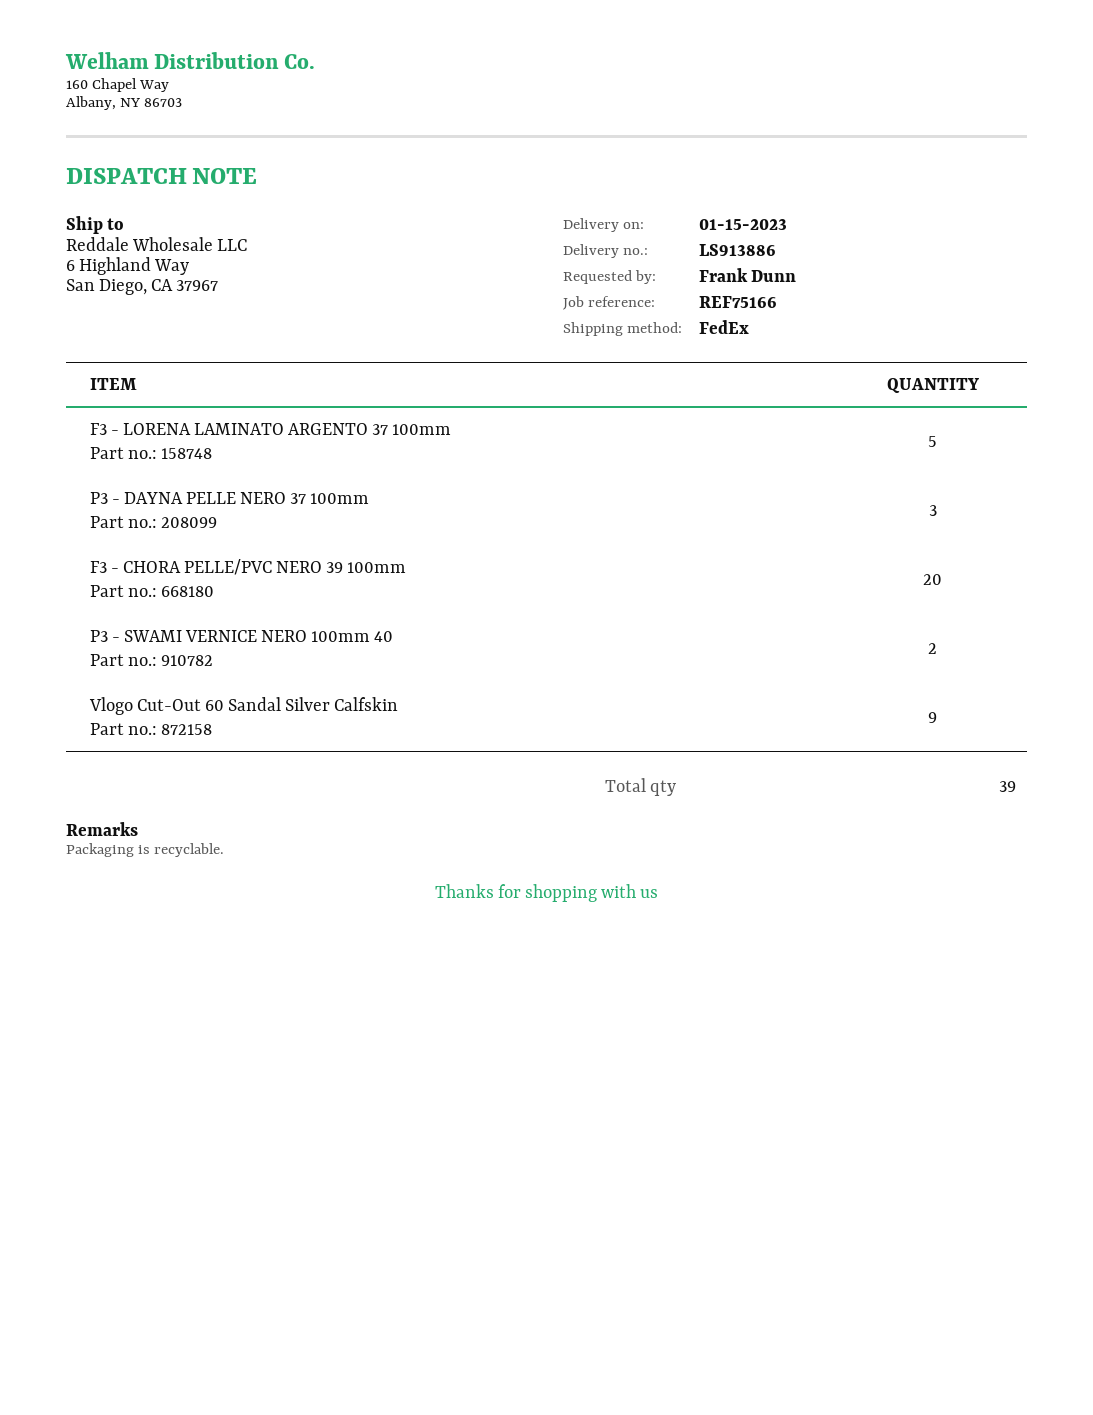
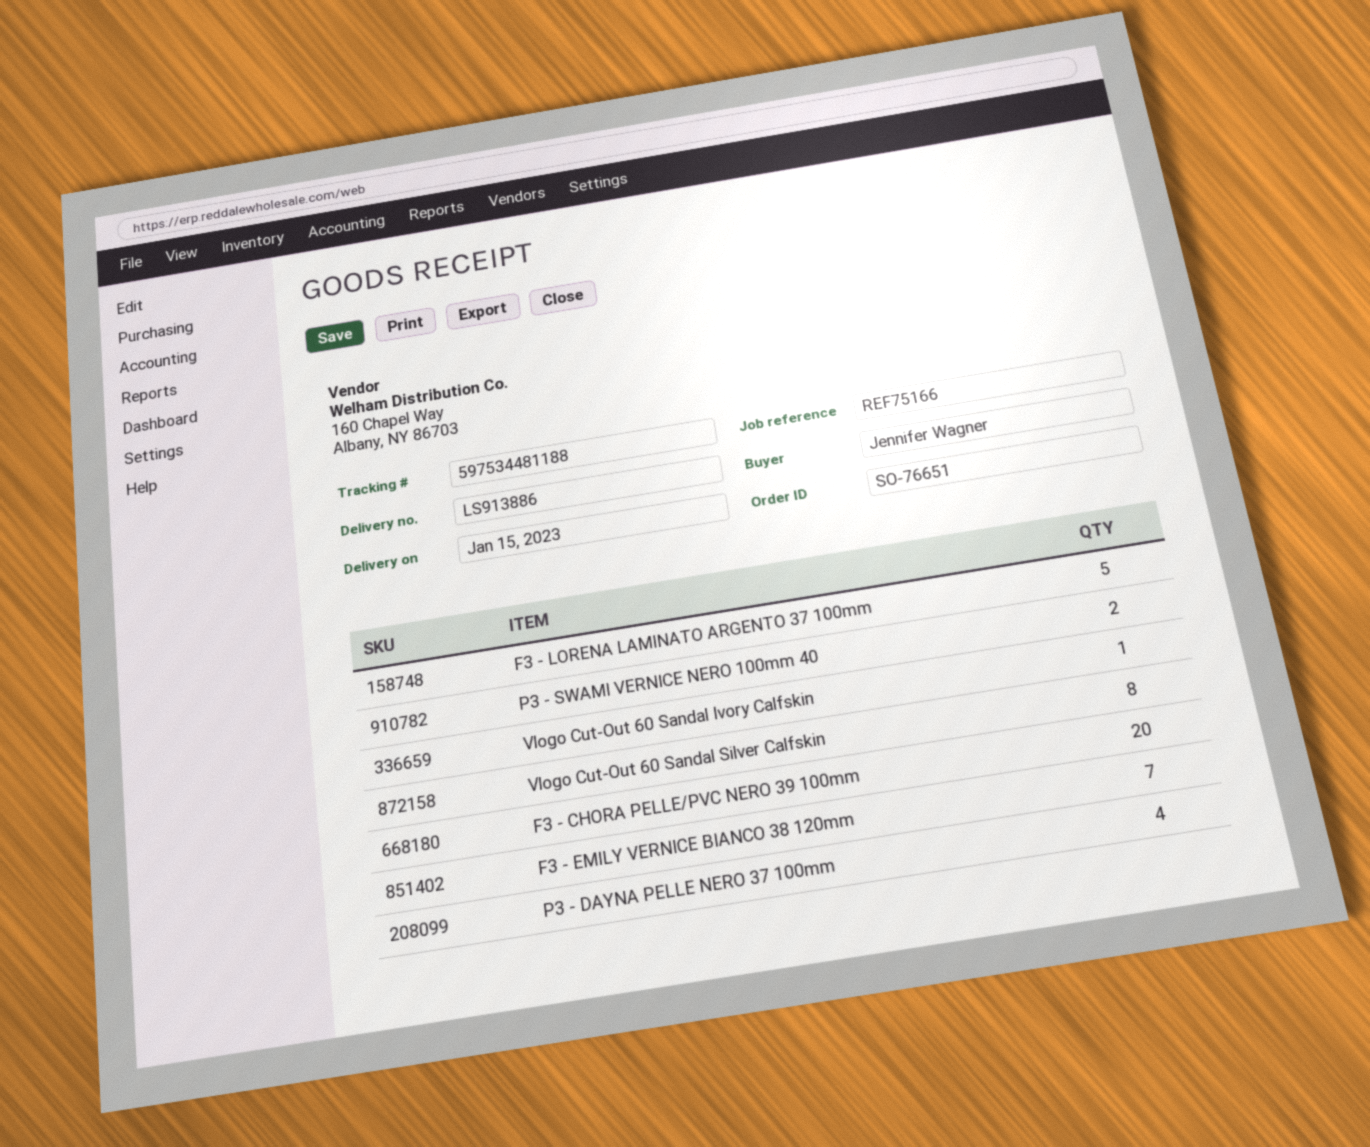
ordered by: Frank Dunn -> Jennifer Wagner
P3 - DAYNA PELLE NERO 37 100mm: 3 -> 4
Vlogo Cut-Out 60 Sandal Silver Calfskin: 9 -> 8
Vlogo Cut-Out 60 Sandal Ivory Calfskin: none -> 1
F3 - EMILY VERNICE BIANCO 38 120mm: none -> 7

